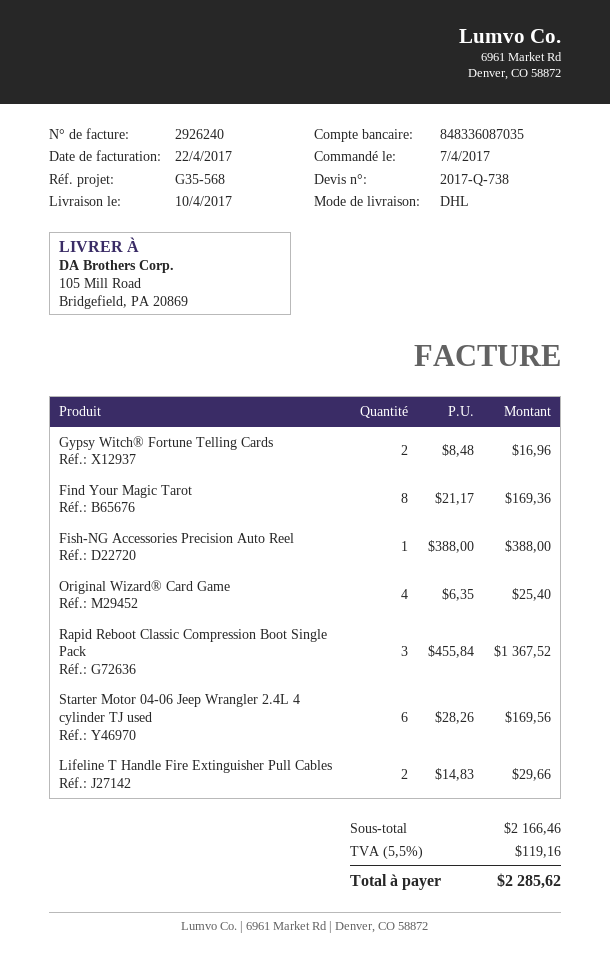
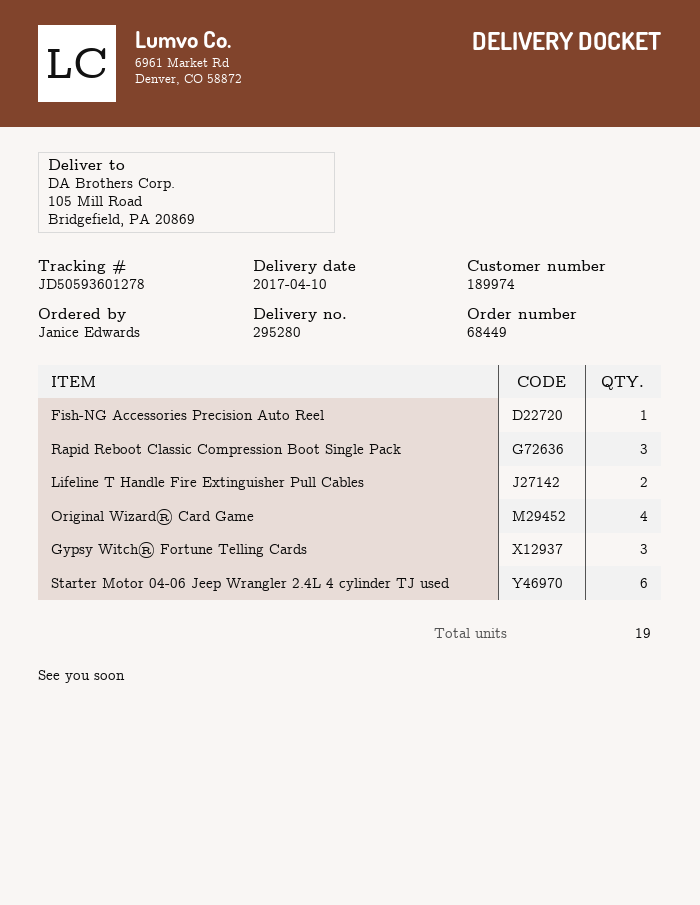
Gypsy Witch® Fortune Telling Cards: 2 -> 3
Find Your Magic Tarot: 8 -> none

